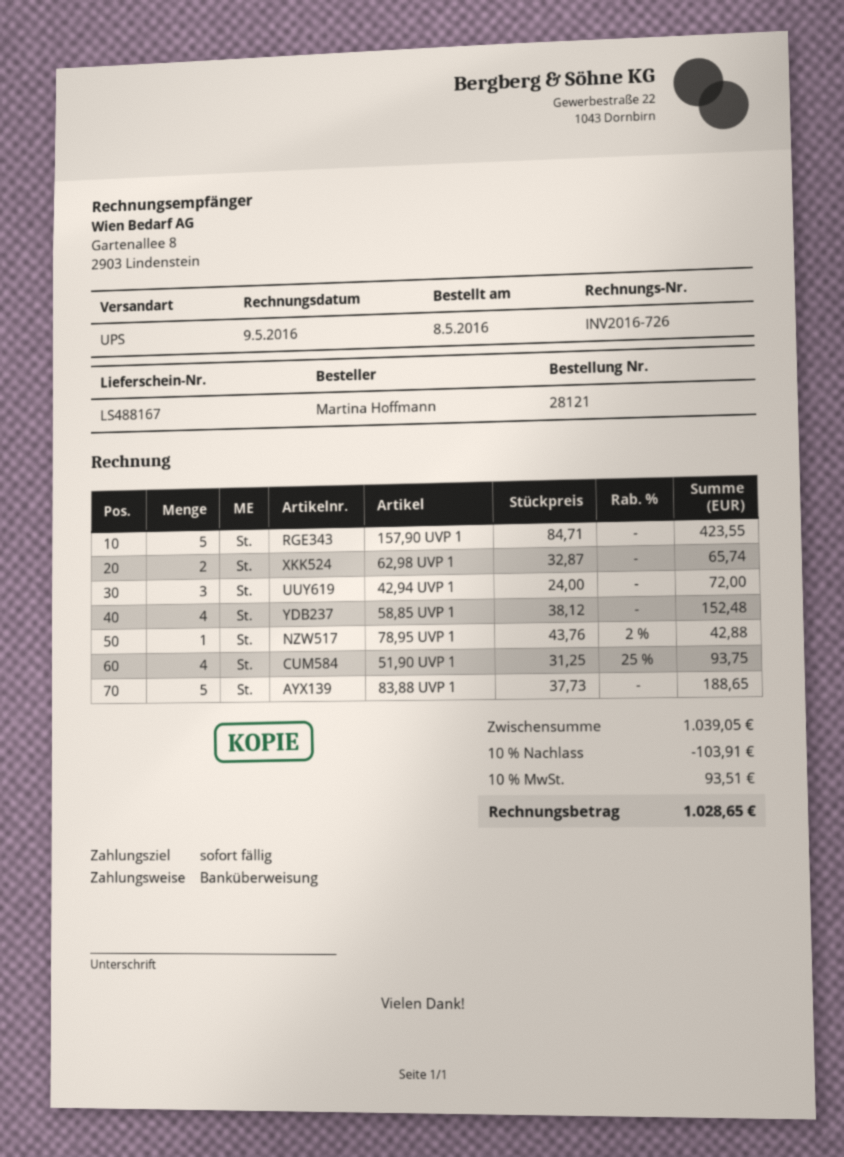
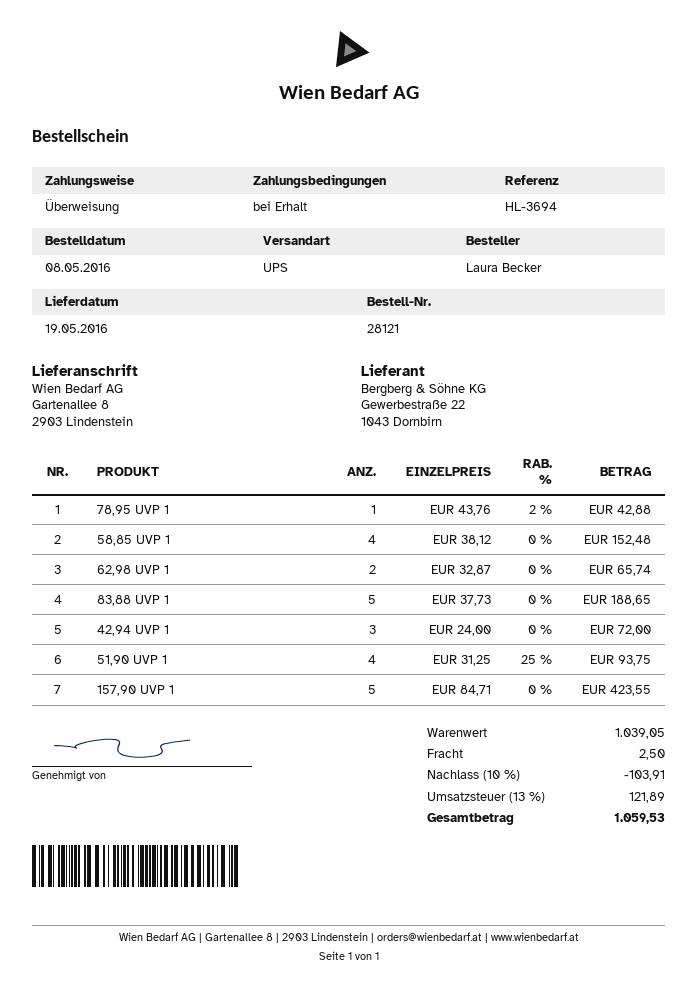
ordered by: Martina Hoffmann -> Laura Becker
shipping: none -> 2.50
tax: 10% = 93.51 -> 13% = 121.89
total: 1028.65 -> 1059.53

